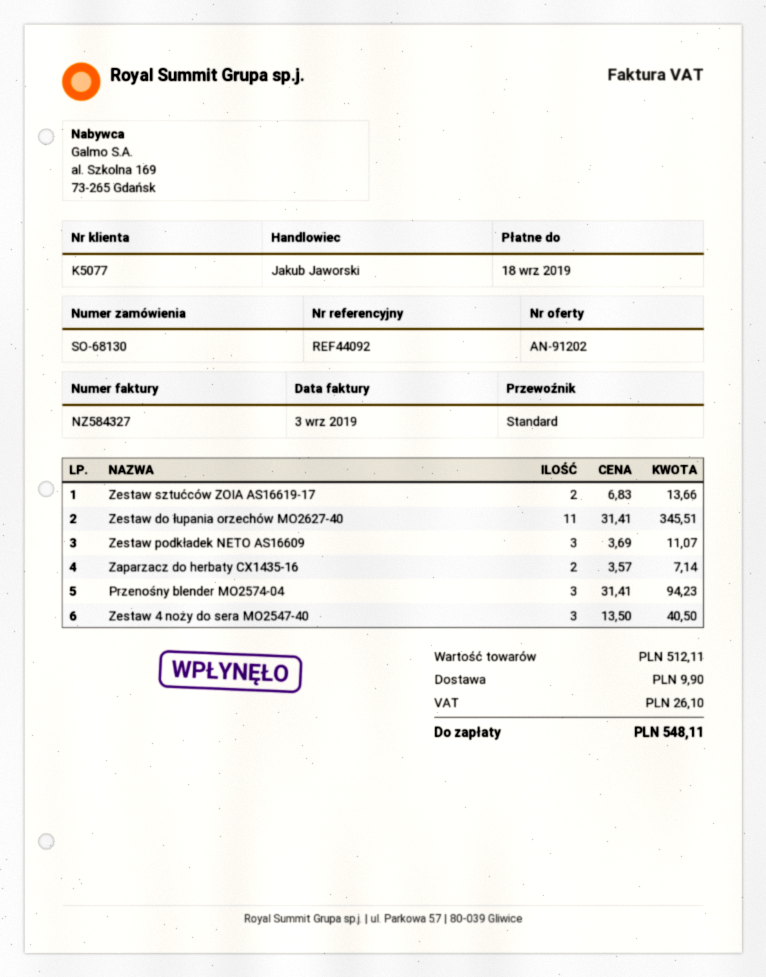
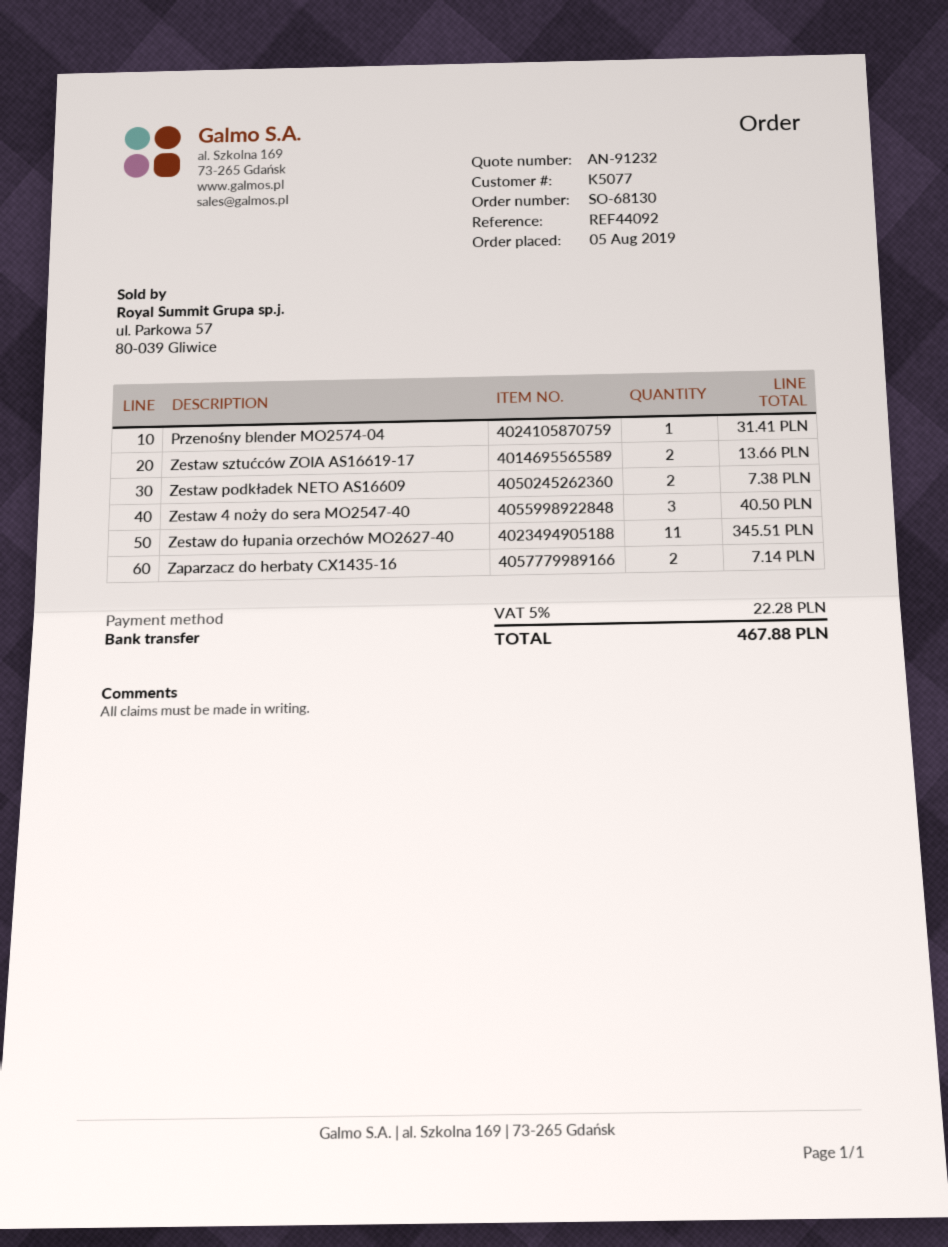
quote number: AN-91202 -> AN-91232
Zestaw podkładek NETO AS16609: 3 for 11.07 -> 2 for 7.38
Przenośny blender MO2574-04: 3 for 94.23 -> 1 for 31.41
shipping: 9.90 -> none
tax: 26.10 -> 22.28
total: 548.11 -> 467.88

